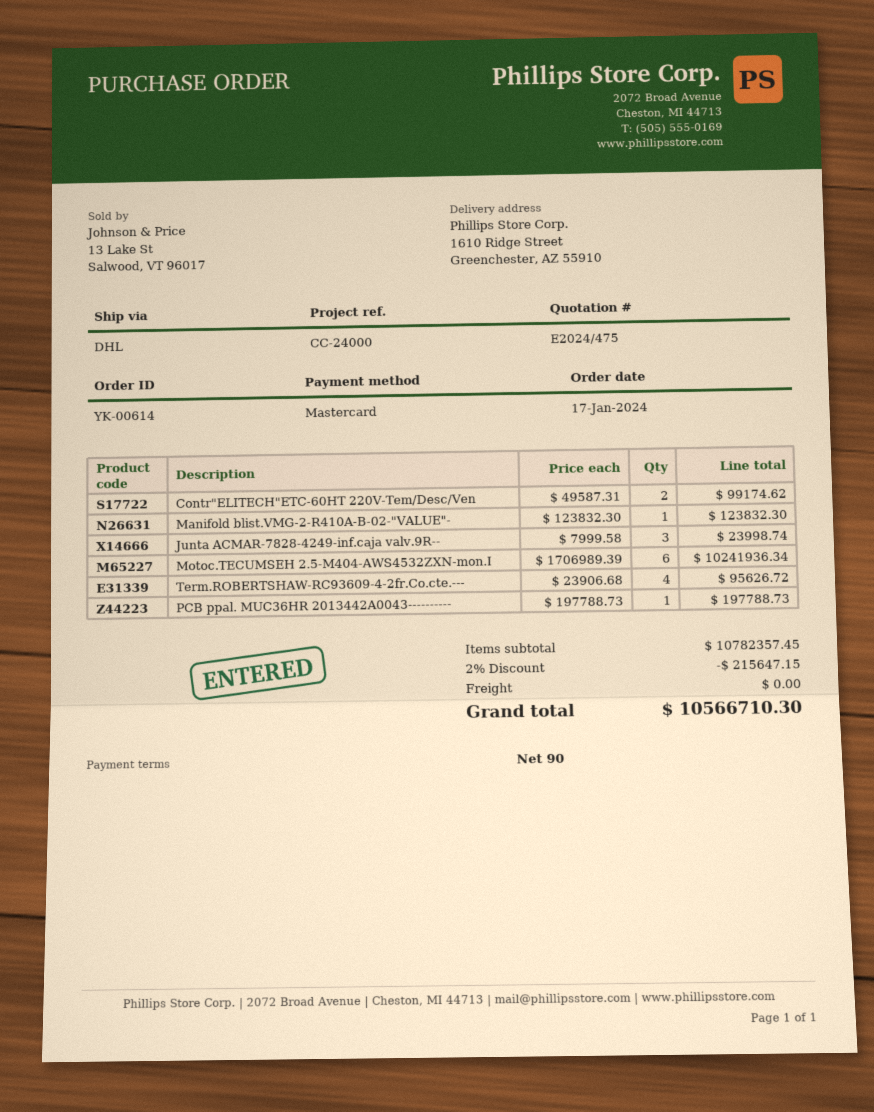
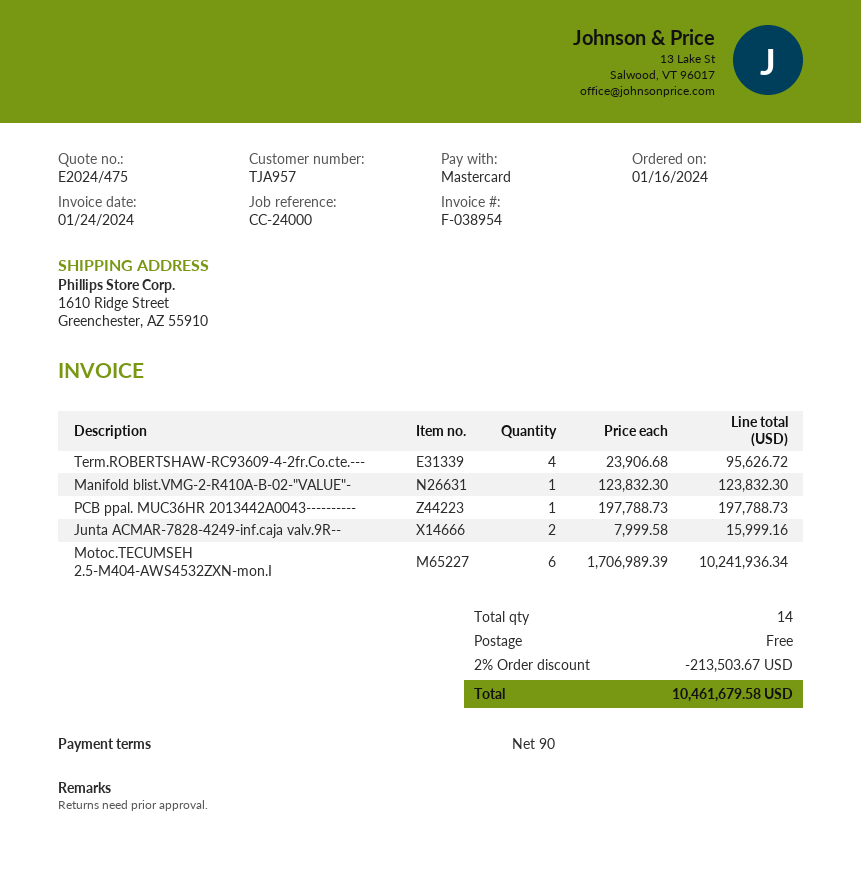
order date: 2024-01-17 -> 2024-01-16
Contr"ELITECH"ETC-60HT 220V-Tem/Desc/Ven: 2 x 49587.31 = 99174.62 -> none
Junta ACMAR-7828-4249-inf.caja valv.9R--: 3 x 7999.58 = 23998.74 -> 2 x 7999.58 = 15999.16
discount: 2% = 215647.15 -> 2% = 213503.67
total: 10566710.30 -> 10461679.58

